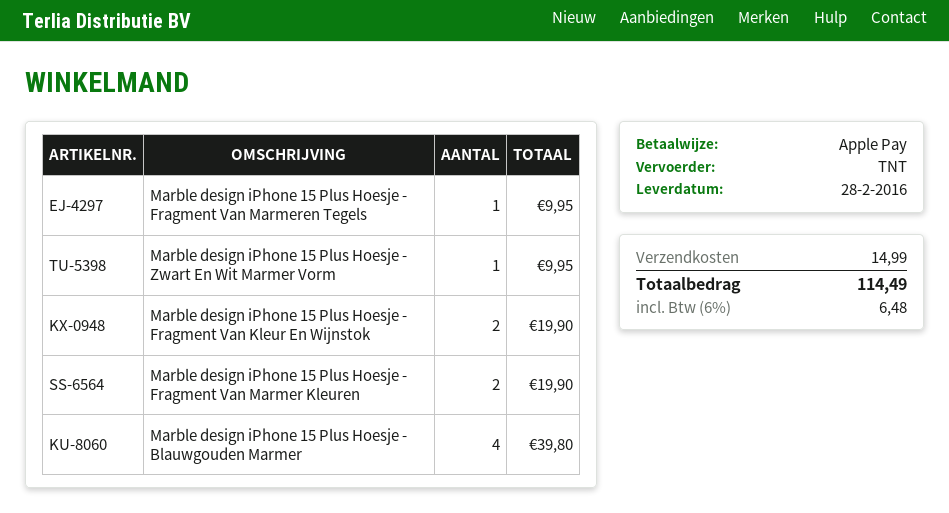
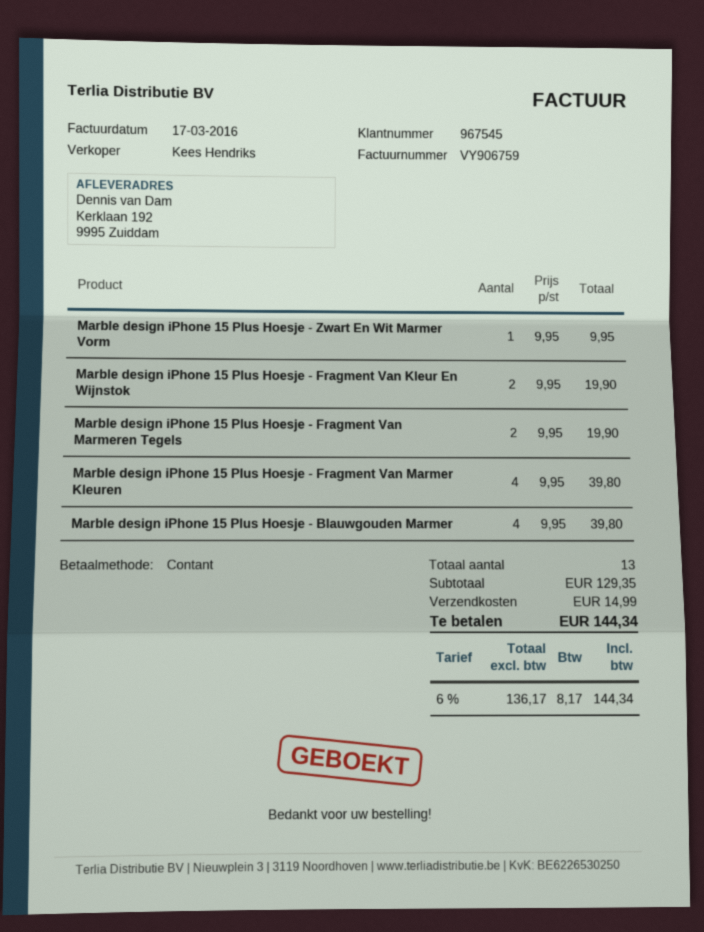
payment method: Apple Pay -> cash
Marble design iPhone 15 Plus Hoesje - Fragment Van Marmeren Tegels: 1 for 9.95 -> 2 for 19.90
Marble design iPhone 15 Plus Hoesje - Fragment Van Marmer Kleuren: 2 for 19.90 -> 4 for 39.80
tax: 6% = 6.48 -> 6% = 8.17
total: 114.49 -> 144.34

